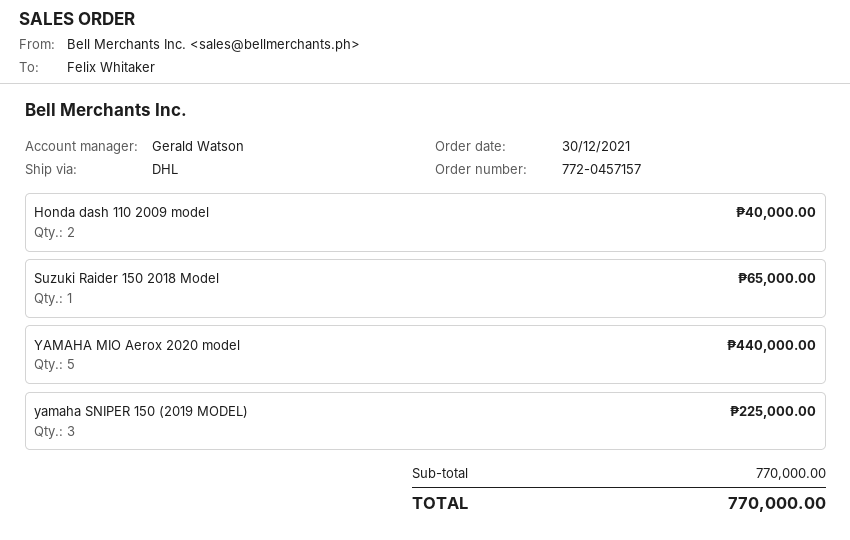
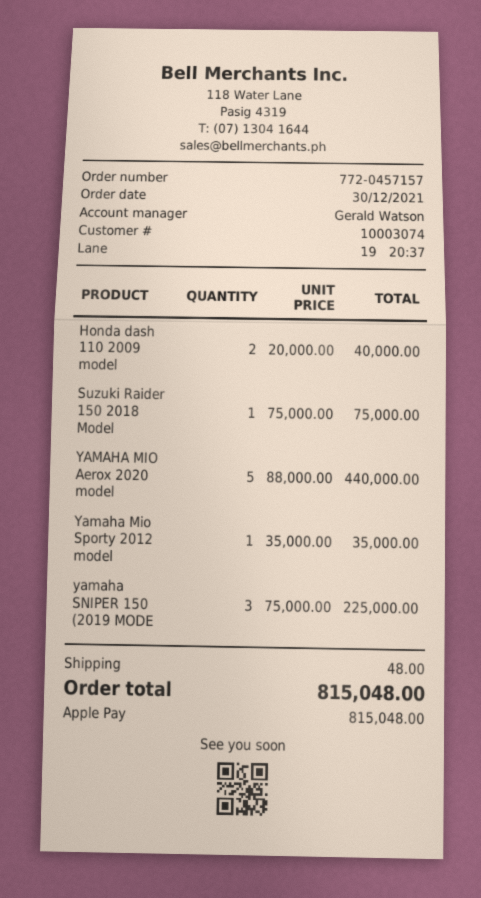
Suzuki Raider 150 2018 Model: 1 for 65000.00 -> 1 for 75000.00
Yamaha Mio Sporty 2012 model: none -> 1 for 35000.00
shipping: none -> 48.00
total: 770000.00 -> 815048.00

